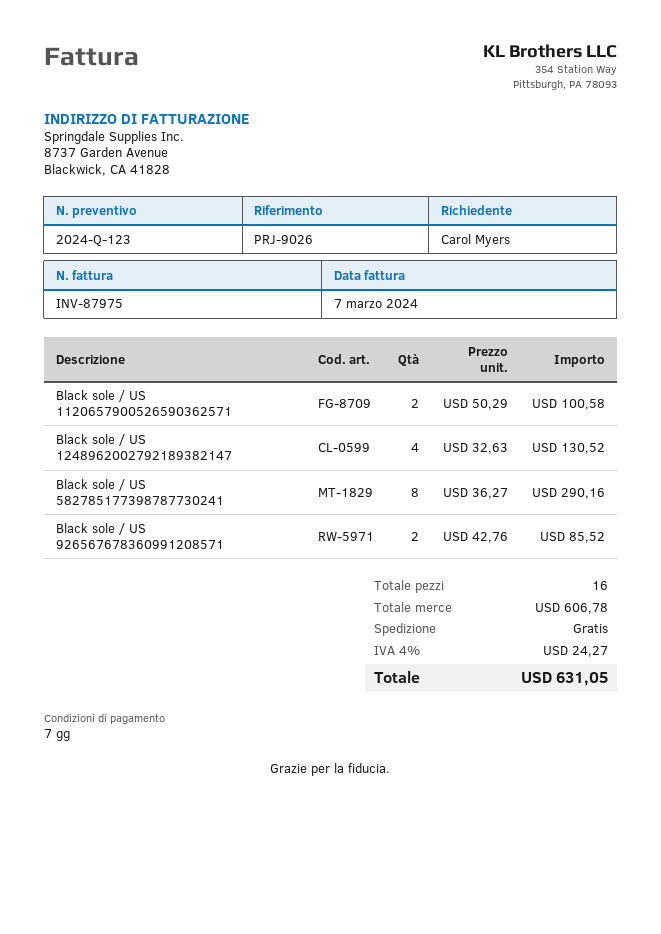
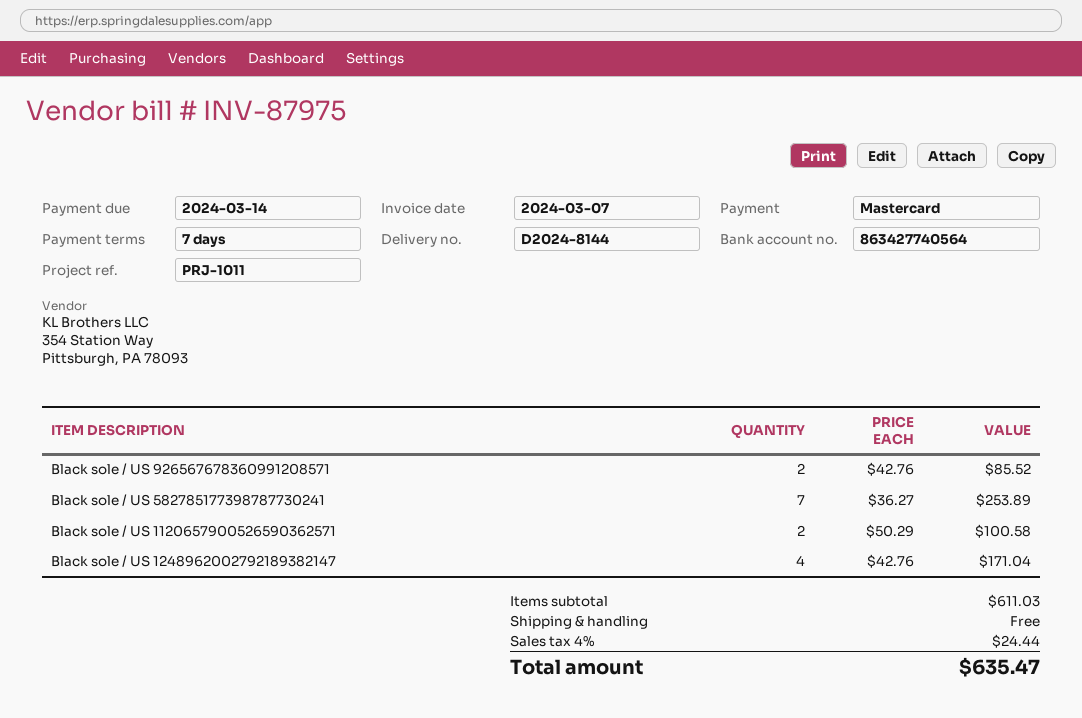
reference: PRJ-9026 -> PRJ-1011
Black sole / US 1248962002792189382147: 4 x 32.63 = 130.52 -> 4 x 42.76 = 171.04
Black sole / US 582785177398787730241: 8 x 36.27 = 290.16 -> 7 x 36.27 = 253.89
subtotal: 606.78 -> 611.03
tax: 4% = 24.27 -> 4% = 24.44
total: 631.05 -> 635.47

